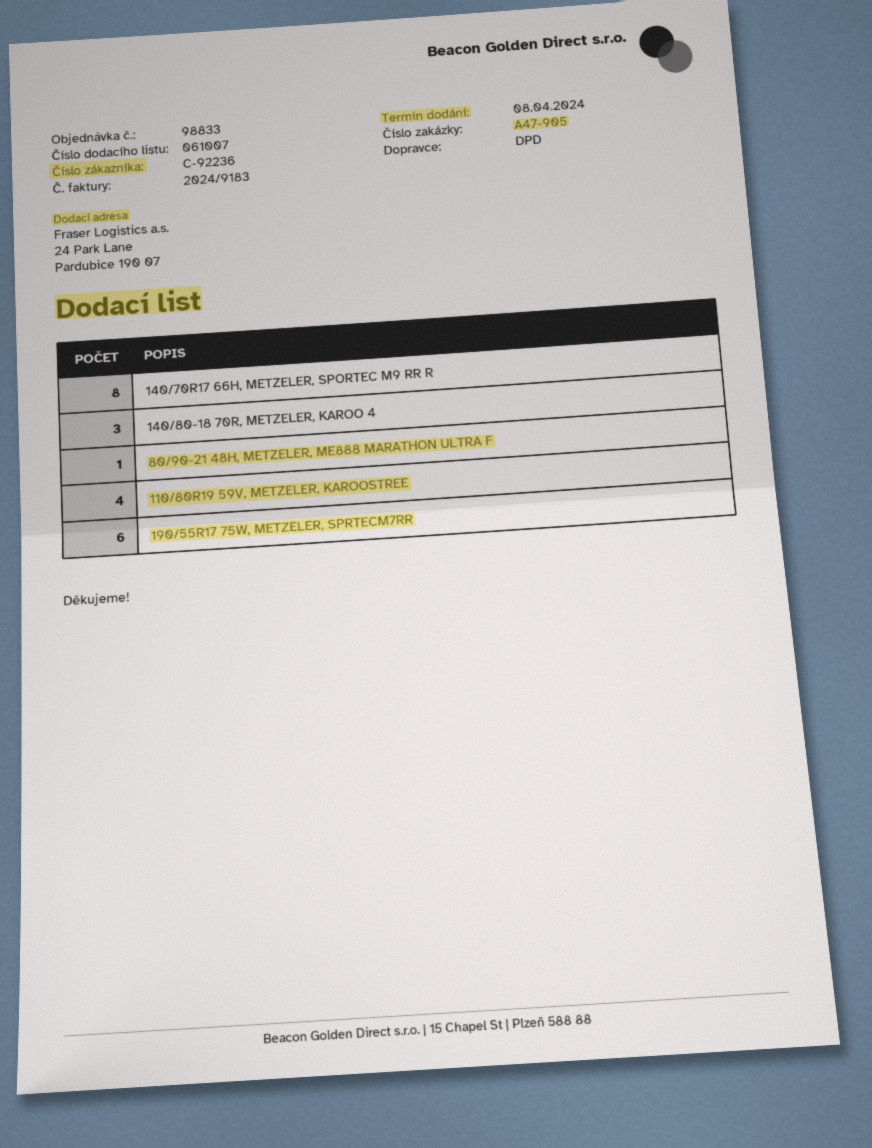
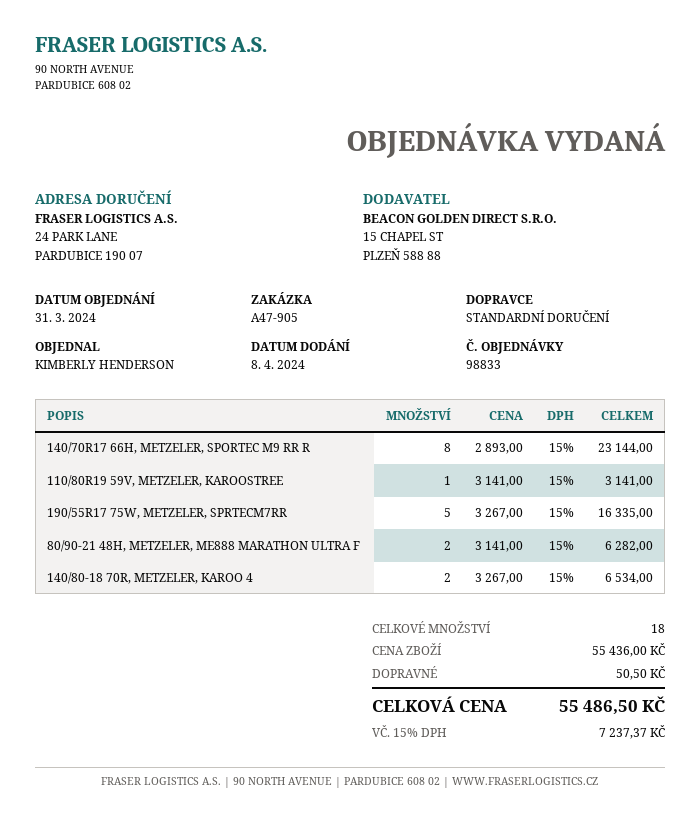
shipping method: DPD -> standard
140/80-18 70R, METZELER, KAROO 4: 3 -> 2
80/90-21 48H, METZELER, ME888 MARATHON ULTRA F: 1 -> 2
110/80R19 59V, METZELER, KAROOSTREE: 4 -> 1
190/55R17 75W, METZELER, SPRTECM7RR: 6 -> 5

